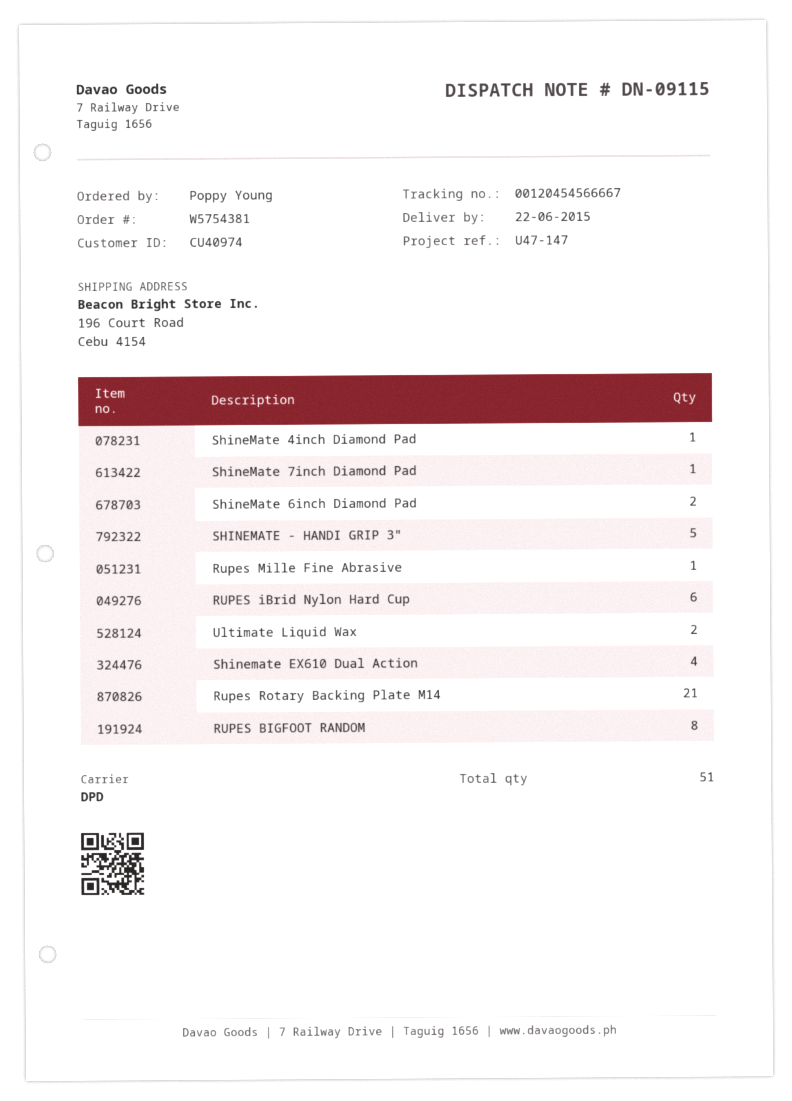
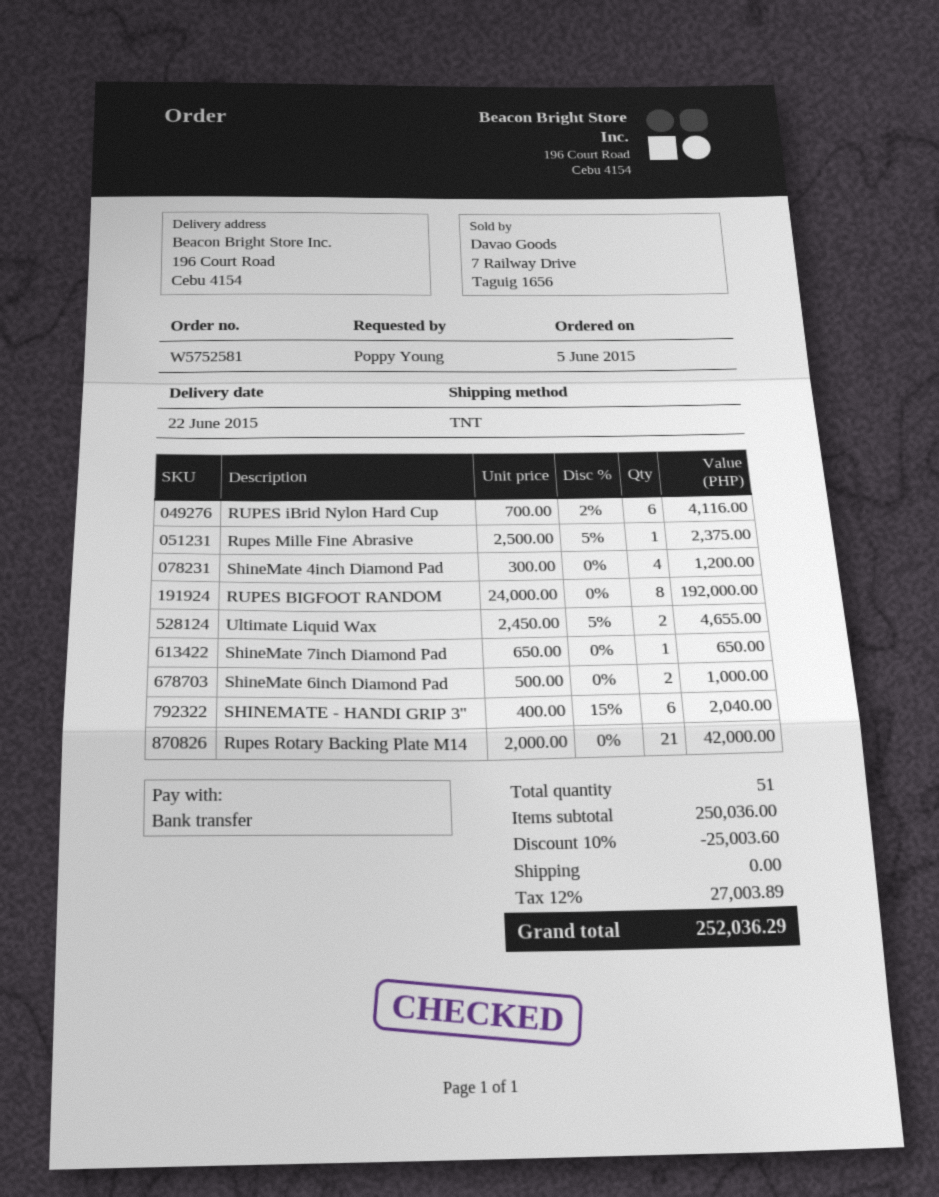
order number: W5754381 -> W5752581
shipping method: DPD -> TNT
ShineMate 4inch Diamond Pad: 1 -> 4
SHINEMATE - HANDI GRIP 3": 5 -> 6
Shinemate EX610 Dual Action: 4 -> none

